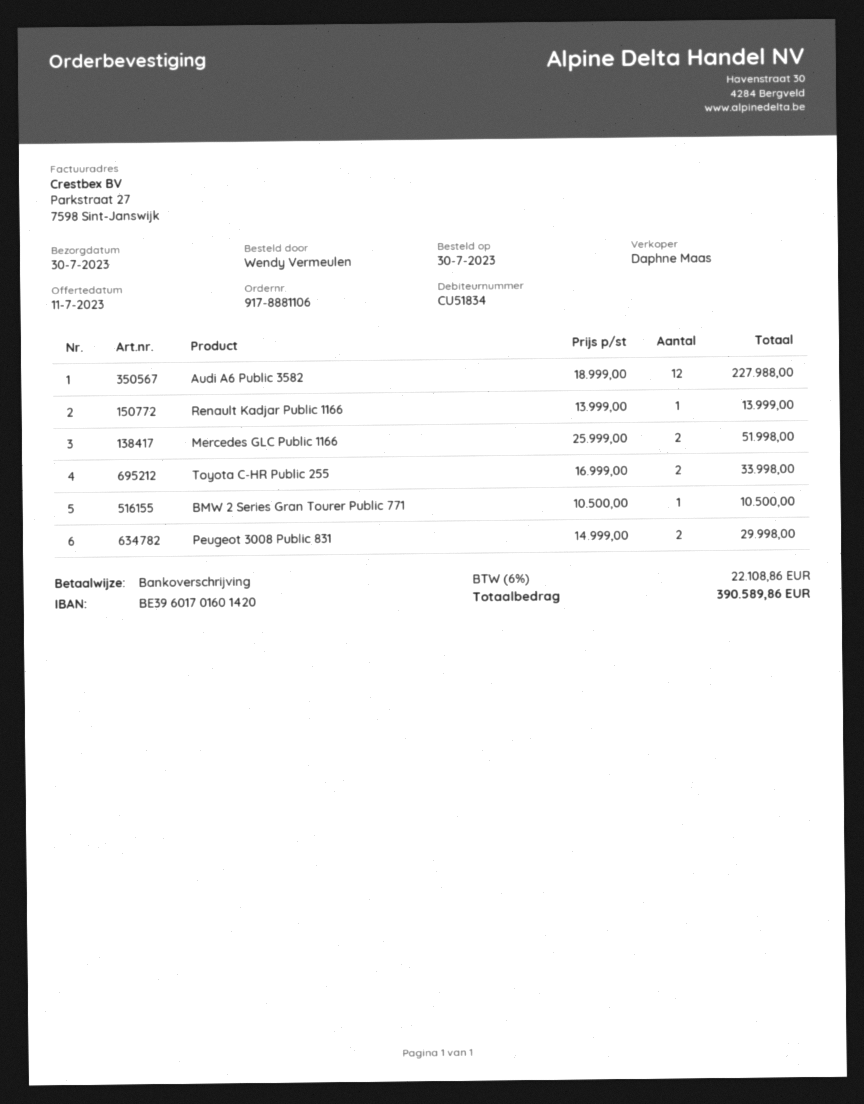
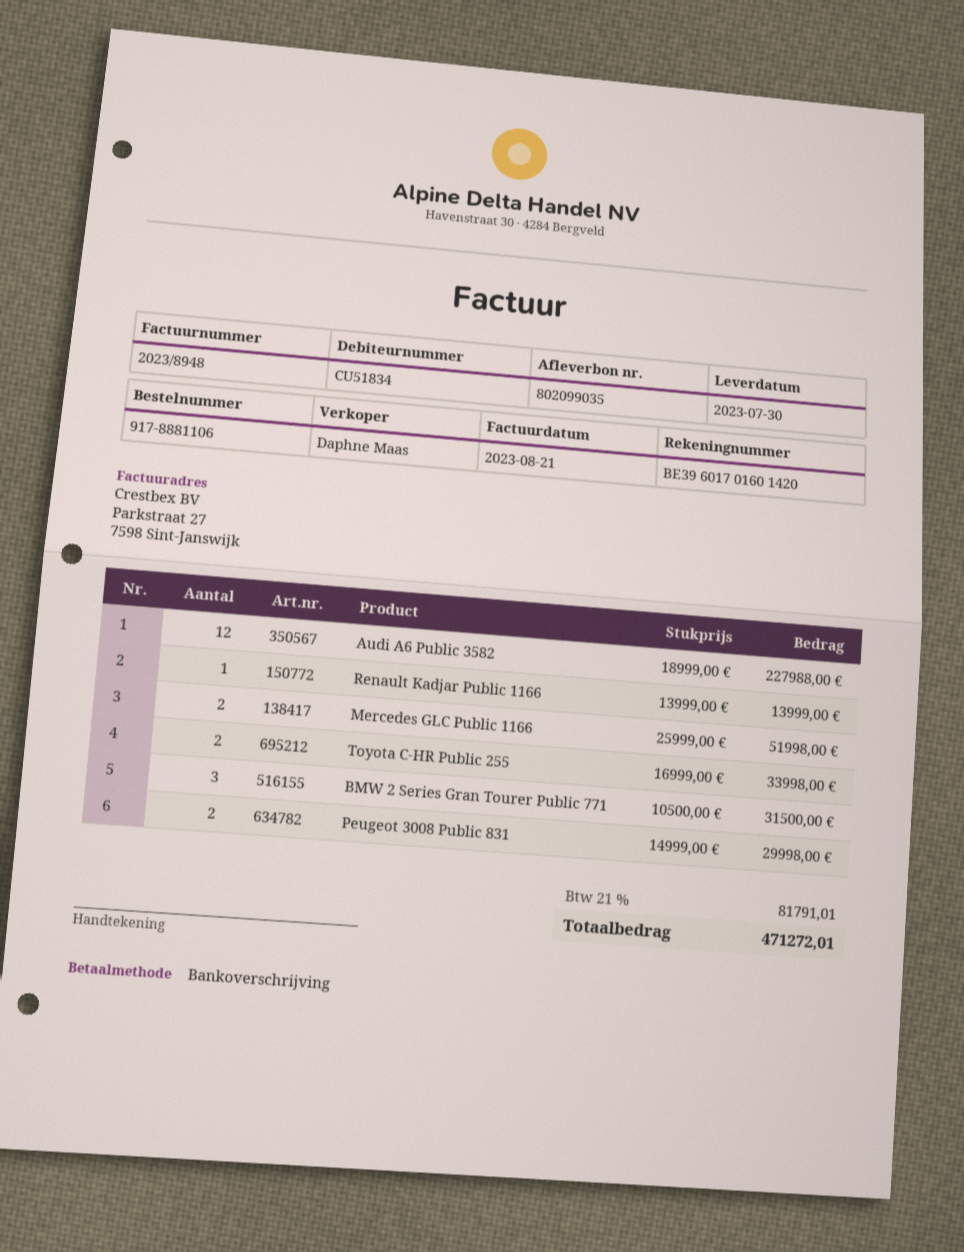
BMW 2 Series Gran Tourer Public 771: 1 x 10500.00 = 10500.00 -> 3 x 10500.00 = 31500.00
tax: 6% = 22108.86 -> 21% = 81791.01
total: 390589.86 -> 471272.01

